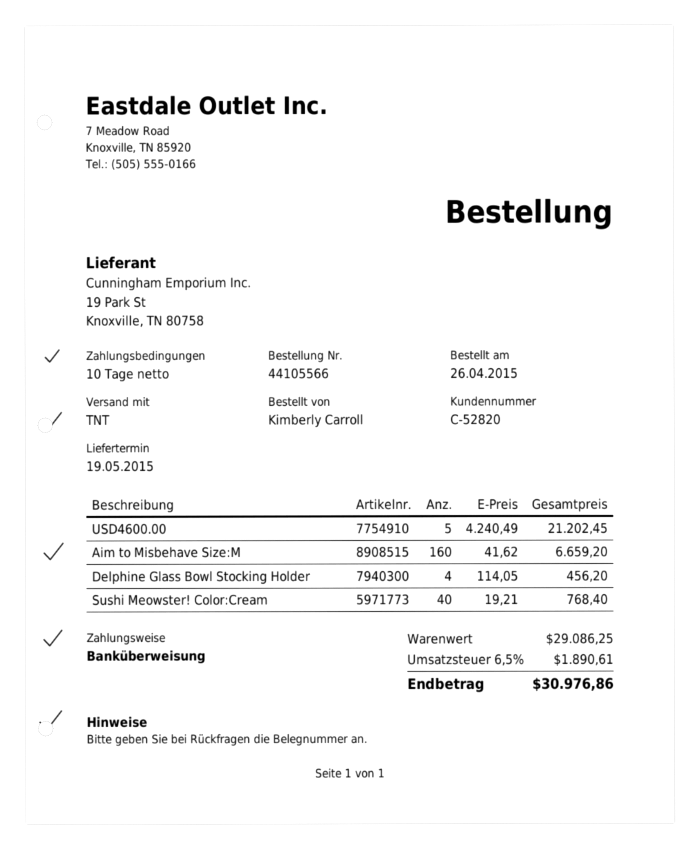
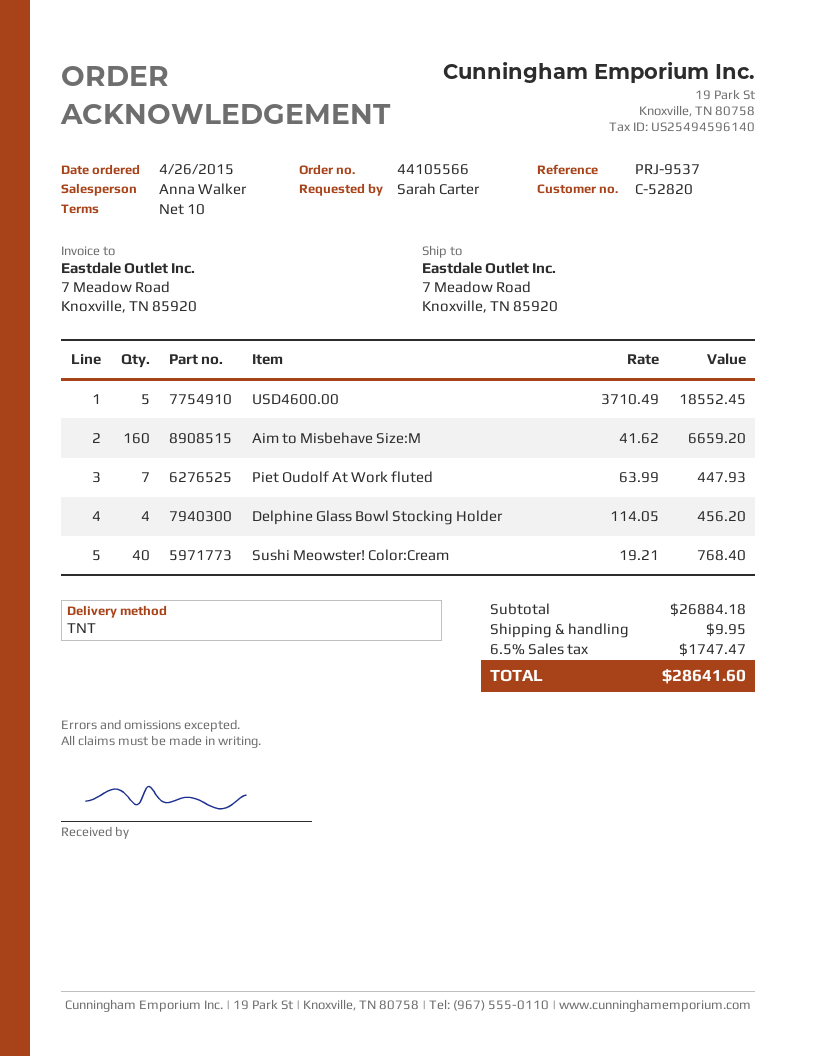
ordered by: Kimberly Carroll -> Sarah Carter
USD4600.00: 5 x 4240.49 = 21202.45 -> 5 x 3710.49 = 18552.45
Piet Oudolf At Work fluted: none -> 7 x 63.99 = 447.93
subtotal: 29086.25 -> 26884.18
shipping: none -> 9.95
tax: 6.5% = 1890.61 -> 6.5% = 1747.47
total: 30976.86 -> 28641.60

